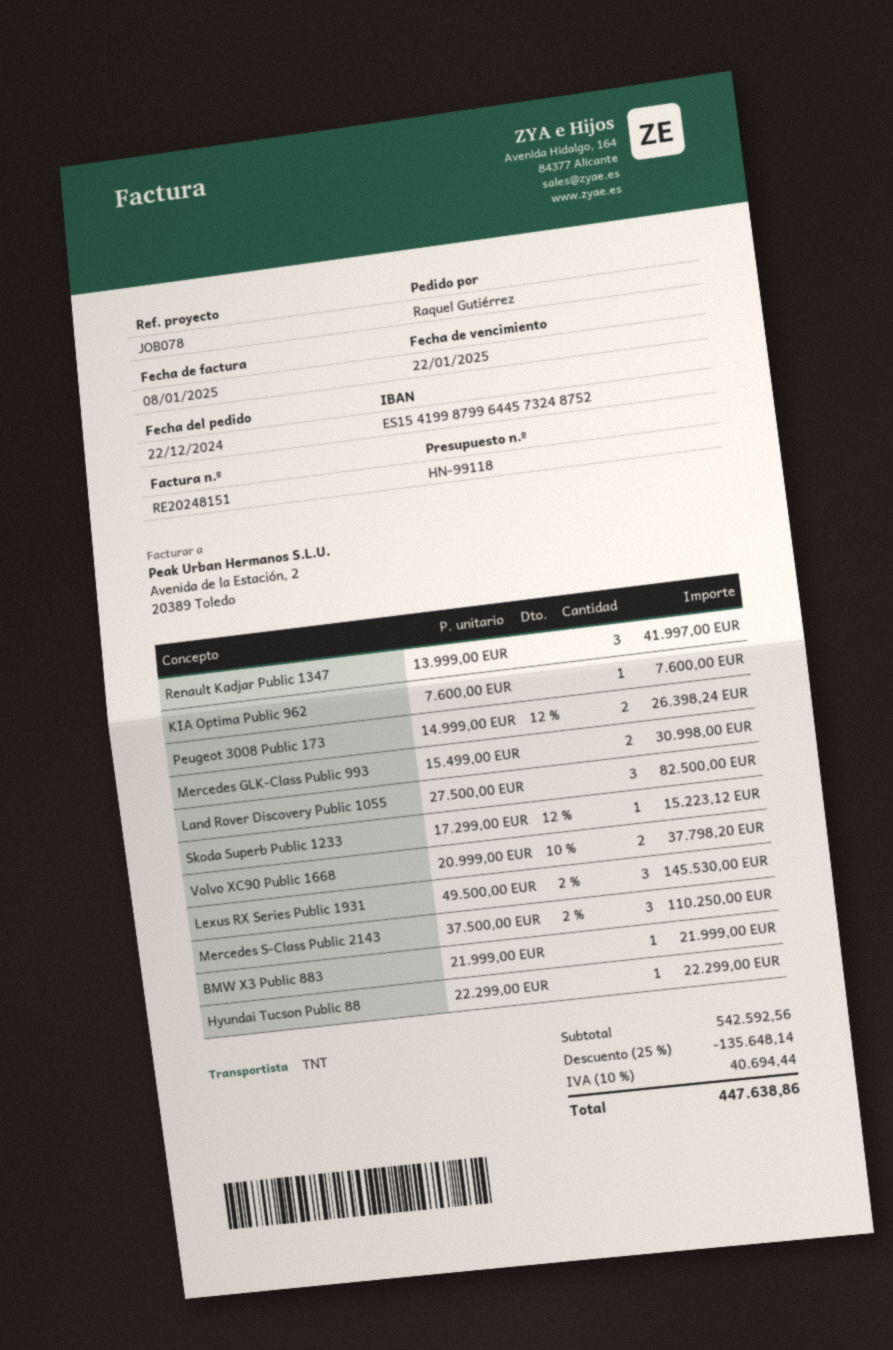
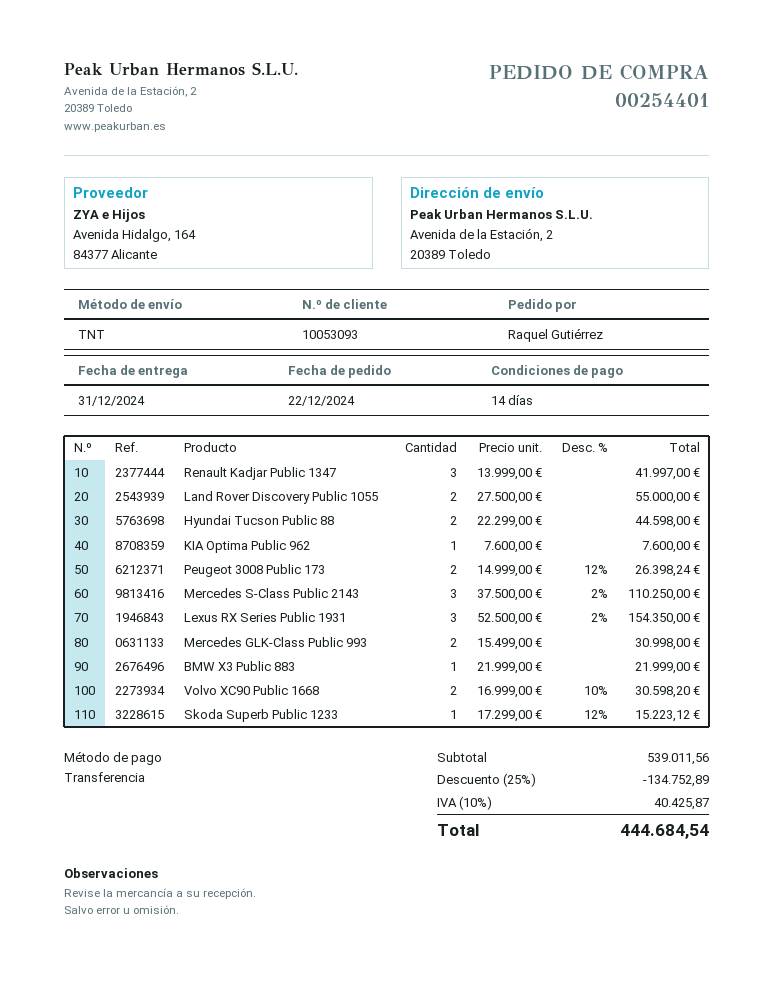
Land Rover Discovery Public 1055: 3 x 27500.00 = 82500.00 -> 2 x 27500.00 = 55000.00
Volvo XC90 Public 1668: 2 x 20999.00 - 10% = 37798.20 -> 2 x 16999.00 - 10% = 30598.20
Lexus RX Series Public 1931: 3 x 49500.00 - 2% = 145530.00 -> 3 x 52500.00 - 2% = 154350.00
Hyundai Tucson Public 88: 1 x 22299.00 = 22299.00 -> 2 x 22299.00 = 44598.00
subtotal: 542592.56 -> 539011.56
discount: 25% = 135648.14 -> 25% = 134752.89
tax: 10% = 40694.44 -> 10% = 40425.87
total: 447638.86 -> 444684.54

